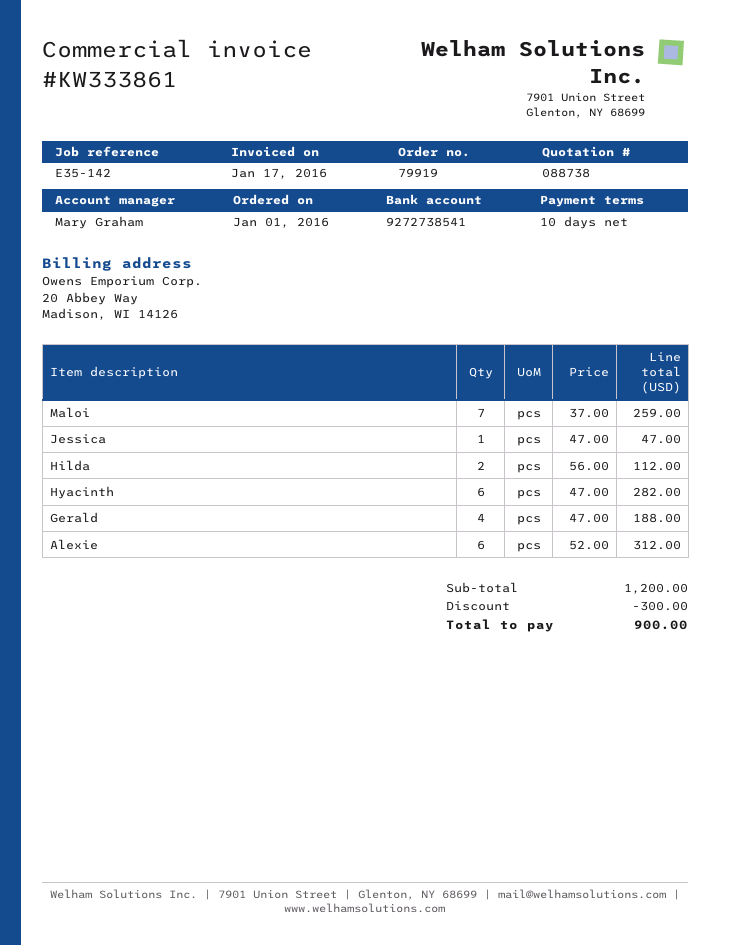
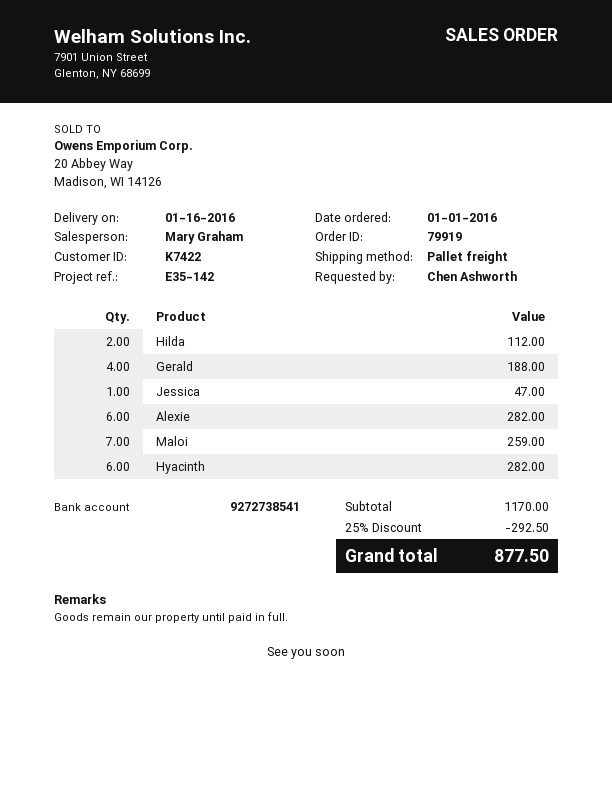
Alexie: 6 for 312.00 -> 6 for 282.00
subtotal: 1200.00 -> 1170.00
discount: 300.00 -> 292.50
total: 900.00 -> 877.50

